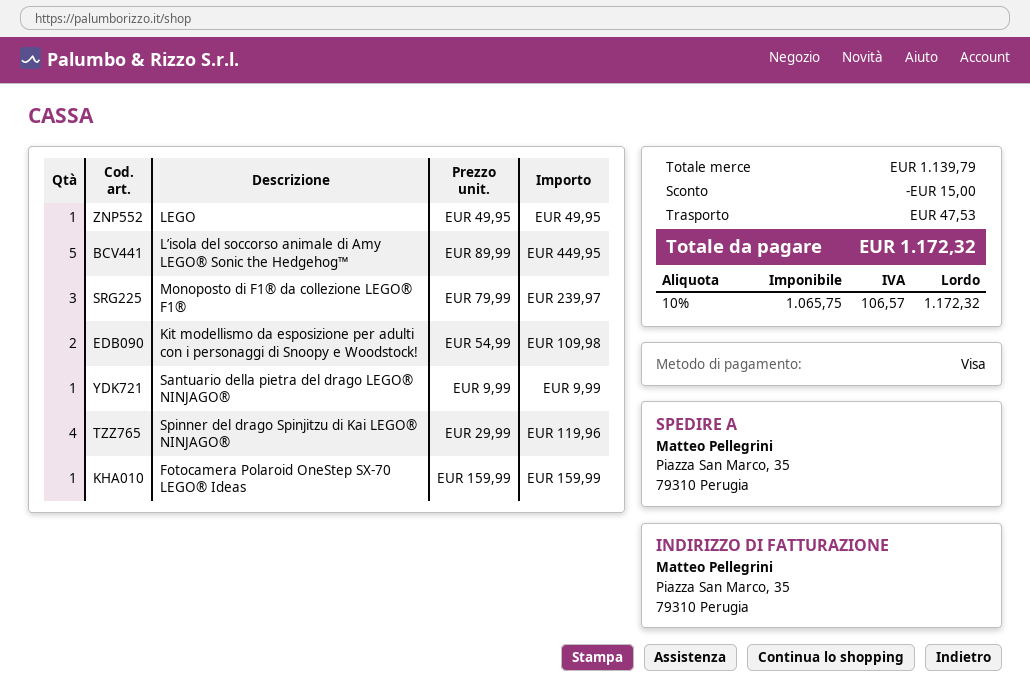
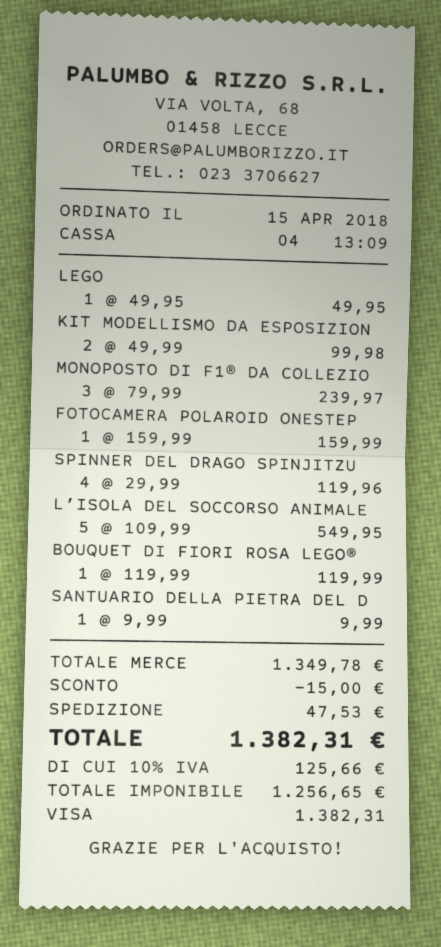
L’isola del soccorso animale di Amy LEGO® Sonic the Hedgehog™: 5 x 89.99 = 449.95 -> 5 x 109.99 = 549.95
Kit modellismo da esposizione per adulti con i personaggi di Snoopy e Woodstock!: 2 x 54.99 = 109.98 -> 2 x 49.99 = 99.98
BOUQUET DI FIORI ROSA LEGO®: none -> 1 x 119.99 = 119.99
subtotal: 1139.79 -> 1349.78
net: 1065.75 -> 1256.65
tax: 10% = 106.57 -> 10% = 125.66
total: 1172.32 -> 1382.31

